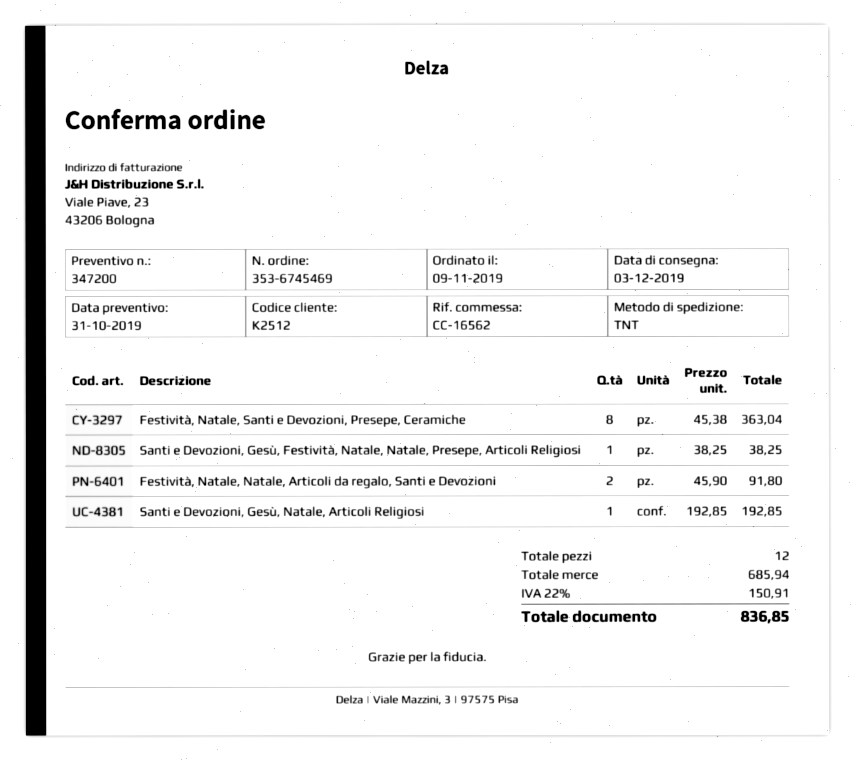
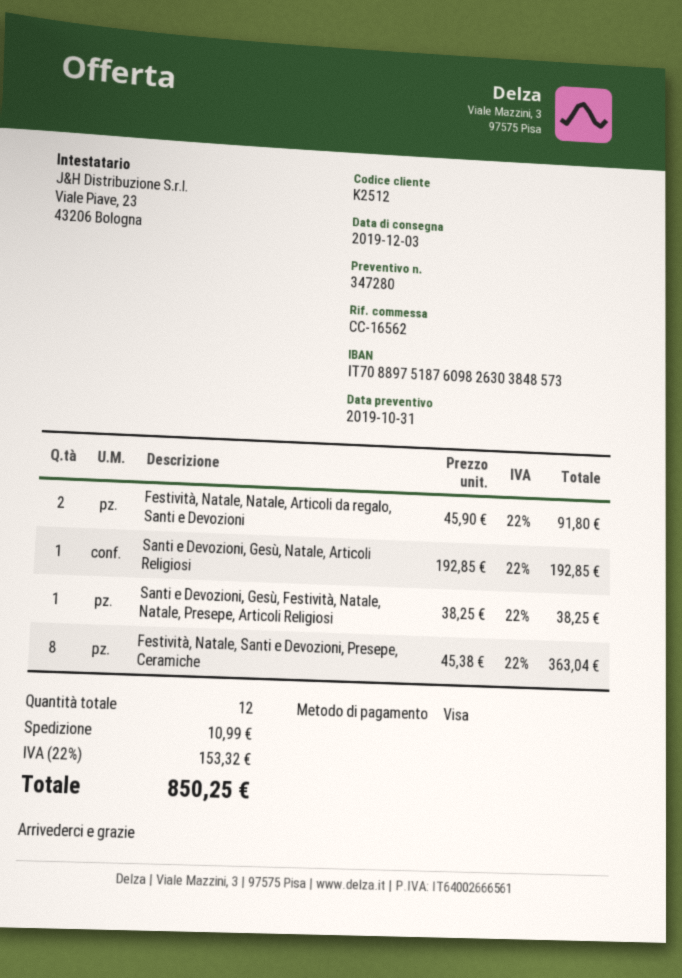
quote number: 347200 -> 347280
shipping: none -> 10.99
tax: 22% = 150.91 -> 22% = 153.32
total: 836.85 -> 850.25

